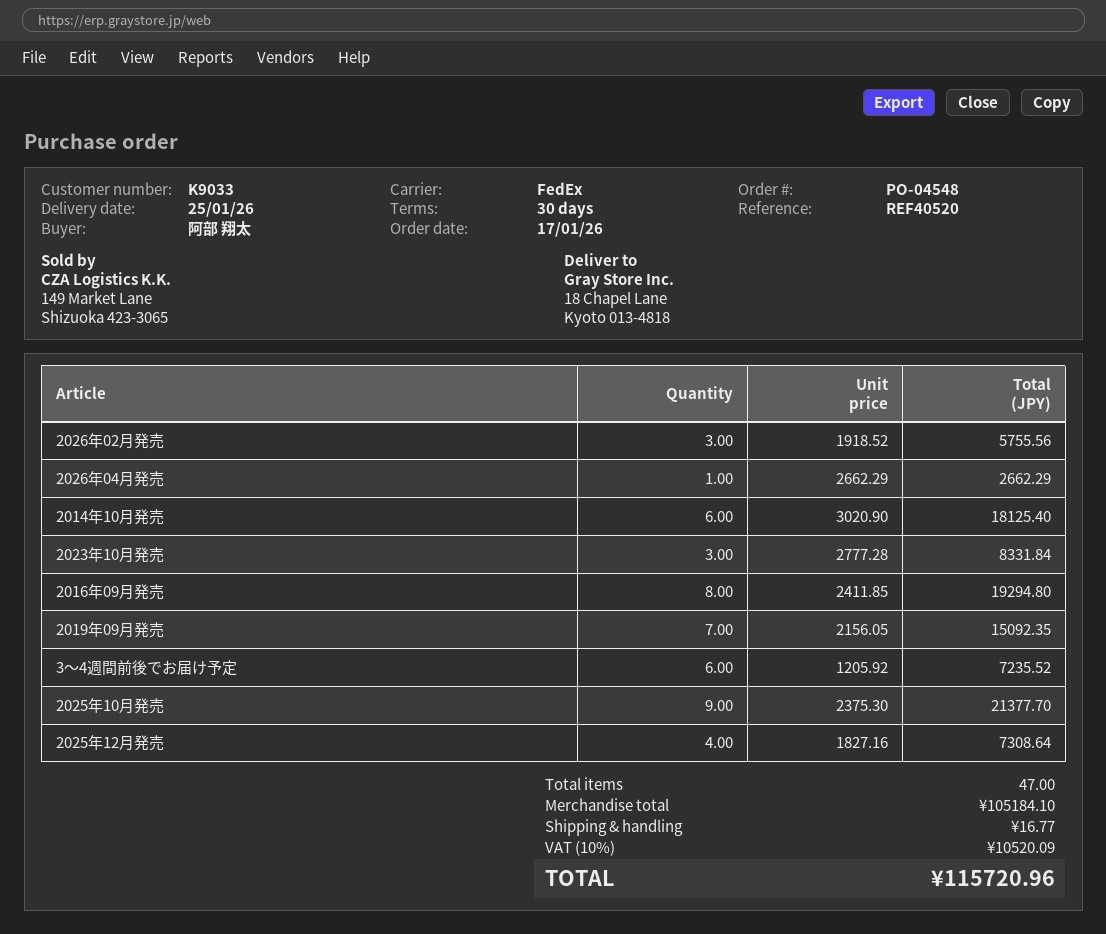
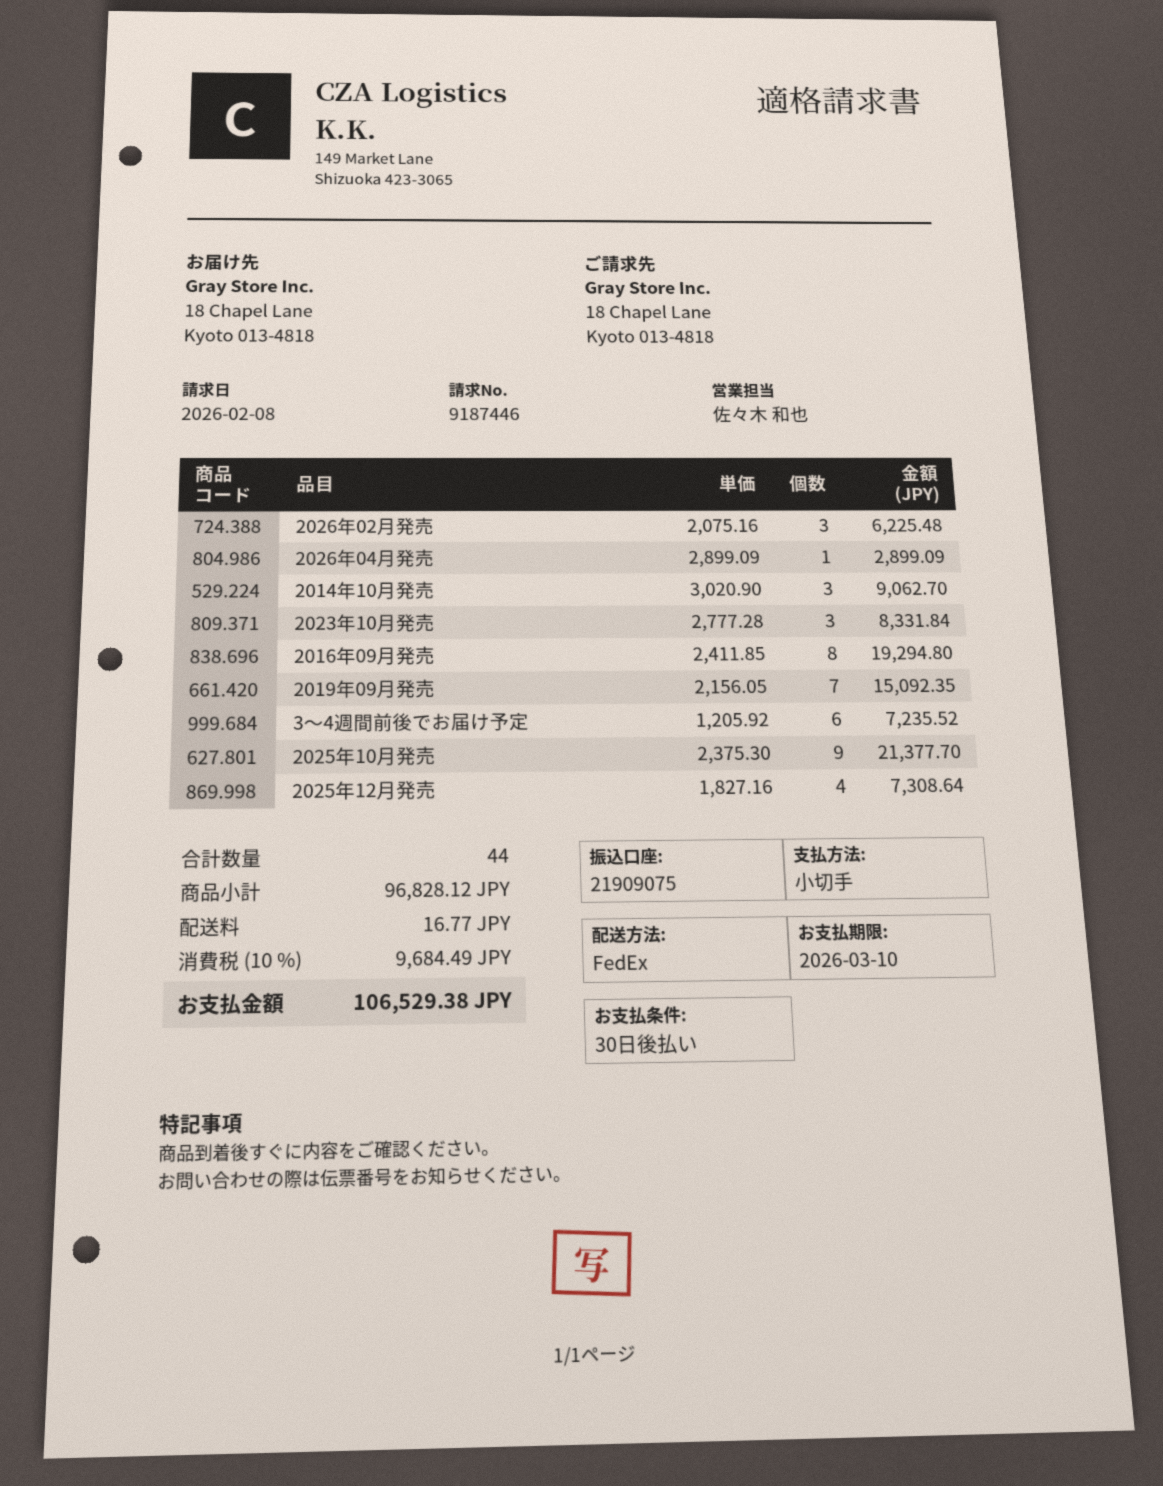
2026年02月発売: 3 x 1918.52 = 5755.56 -> 3 x 2075.16 = 6225.48
2026年04月発売: 1 x 2662.29 = 2662.29 -> 1 x 2899.09 = 2899.09
2014年10月発売: 6 x 3020.90 = 18125.40 -> 3 x 3020.90 = 9062.70
total quantity: 47 -> 44
subtotal: 105184.10 -> 96828.12
tax: 10% = 10520.09 -> 10% = 9684.49
total: 115720.96 -> 106529.38

